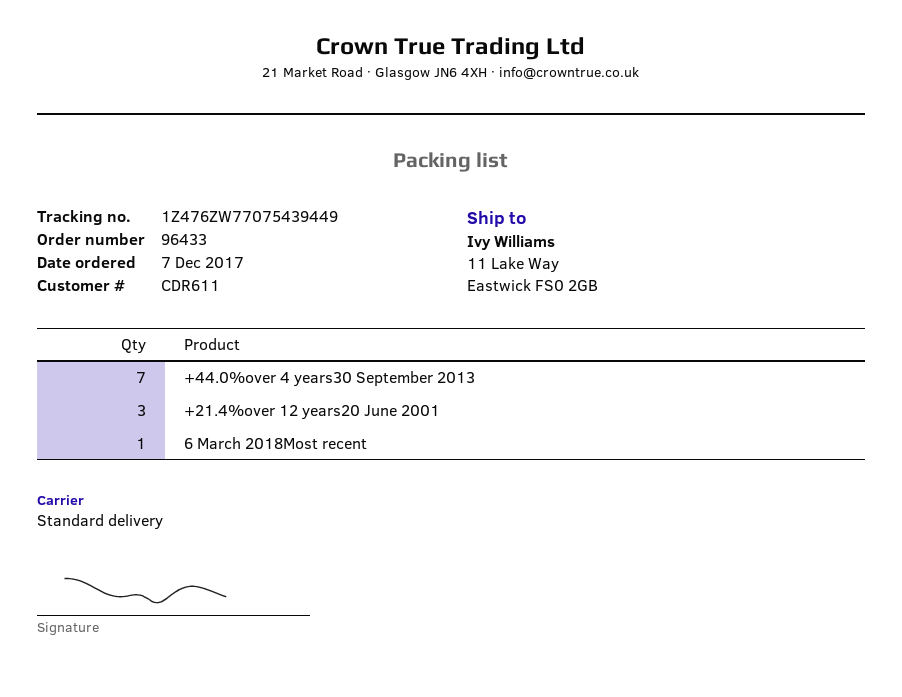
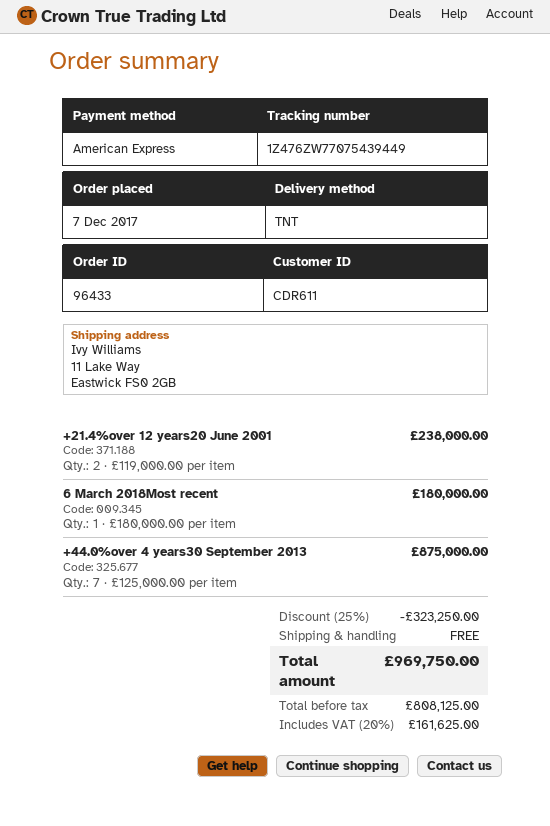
shipping method: standard -> TNT
+21.4%over 12 years20 June 2001: 3 -> 2

